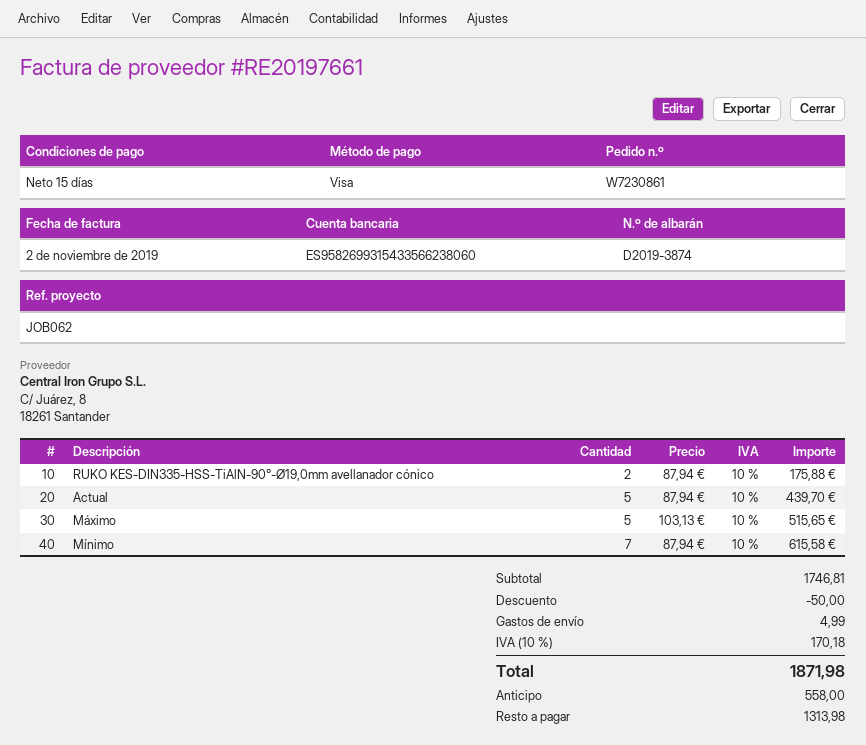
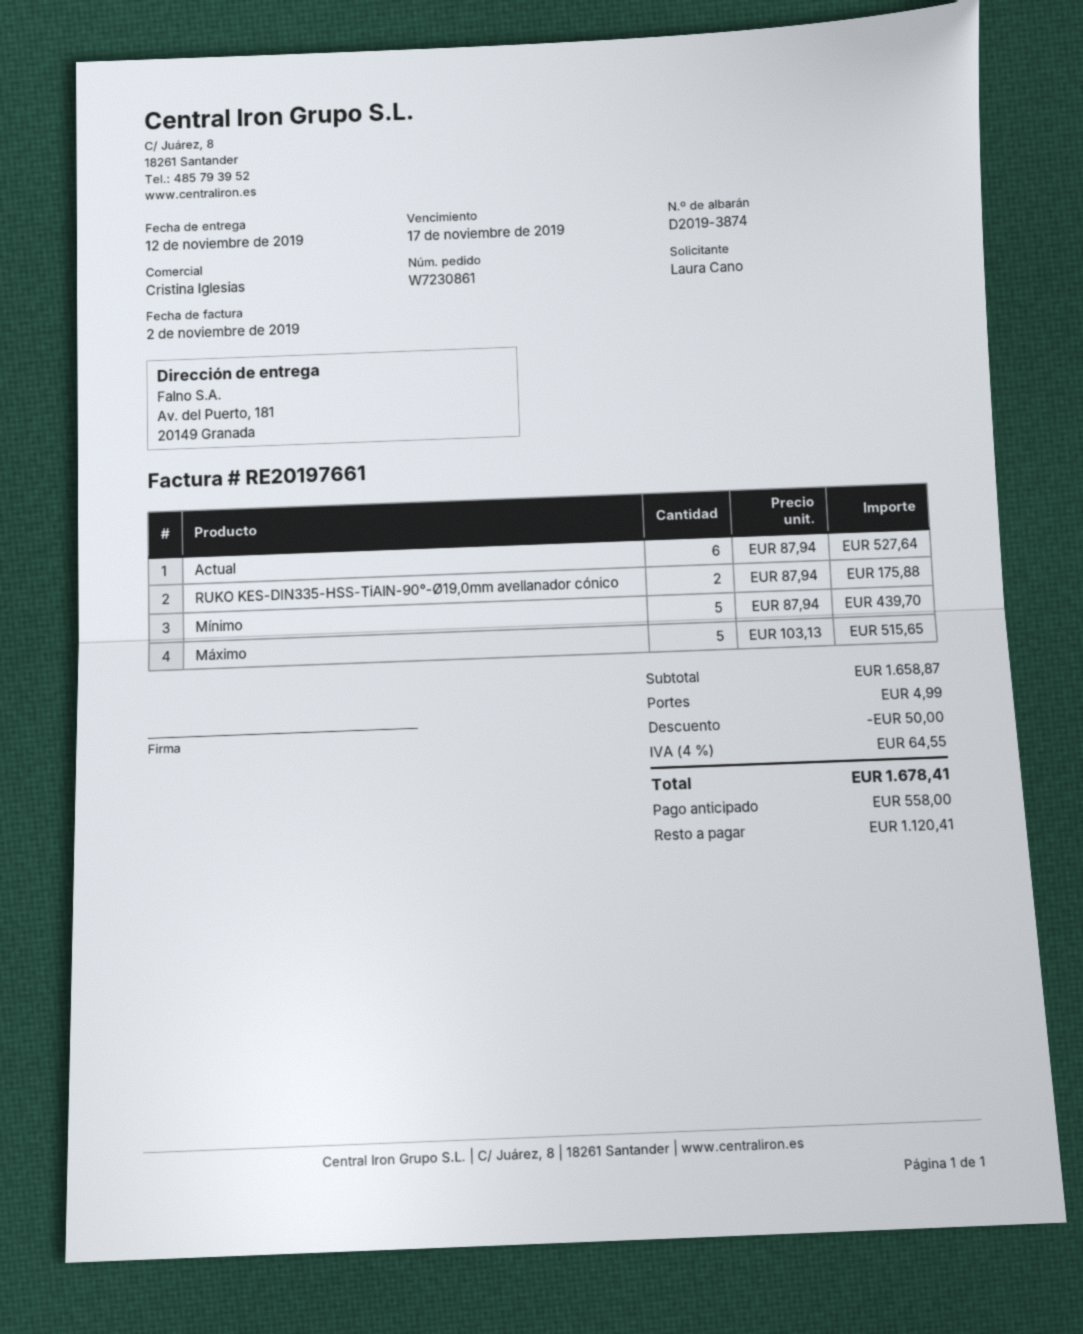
Actual: 5 x 87.94 = 439.70 -> 6 x 87.94 = 527.64
Mínimo: 7 x 87.94 = 615.58 -> 5 x 87.94 = 439.70
subtotal: 1746.81 -> 1658.87
tax: 10% = 170.18 -> 4% = 64.55
total: 1871.98 -> 1678.41
balance: 1313.98 -> 1120.41

